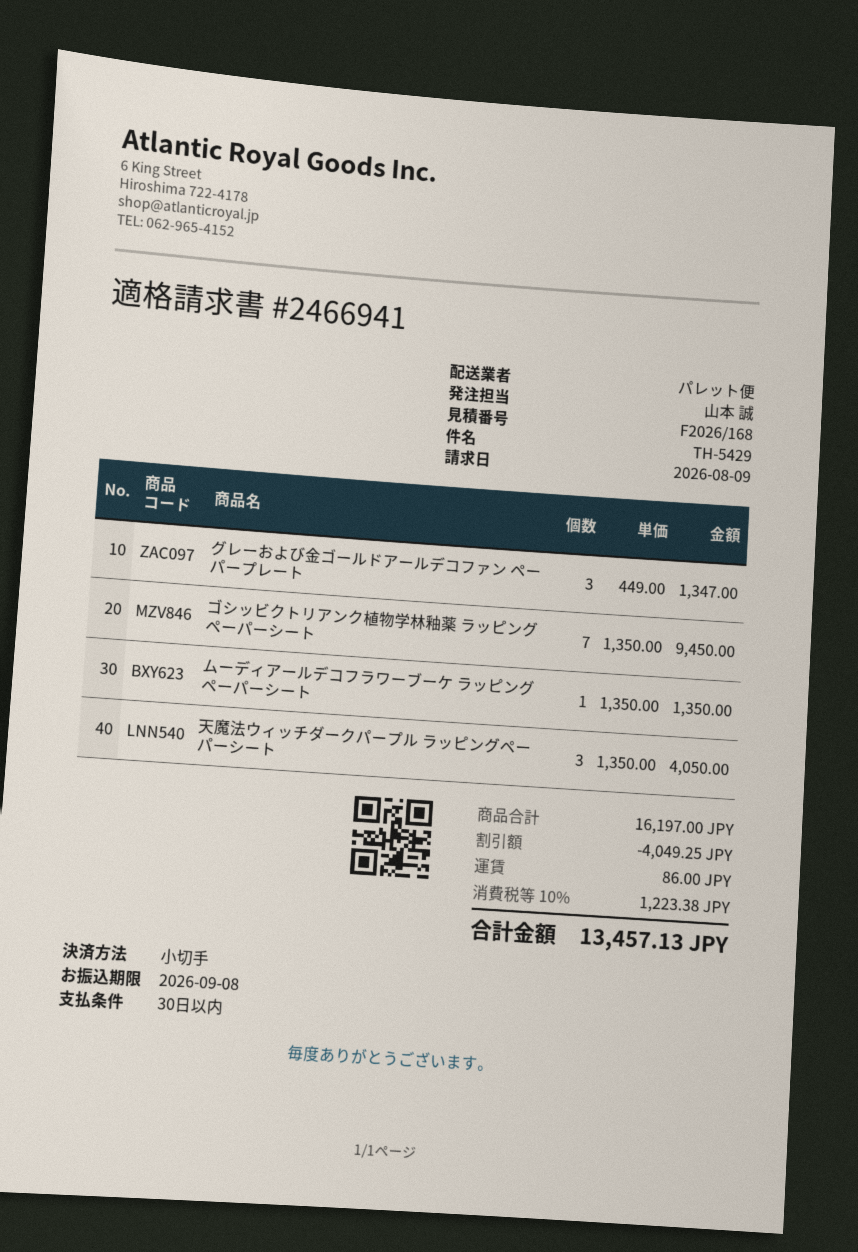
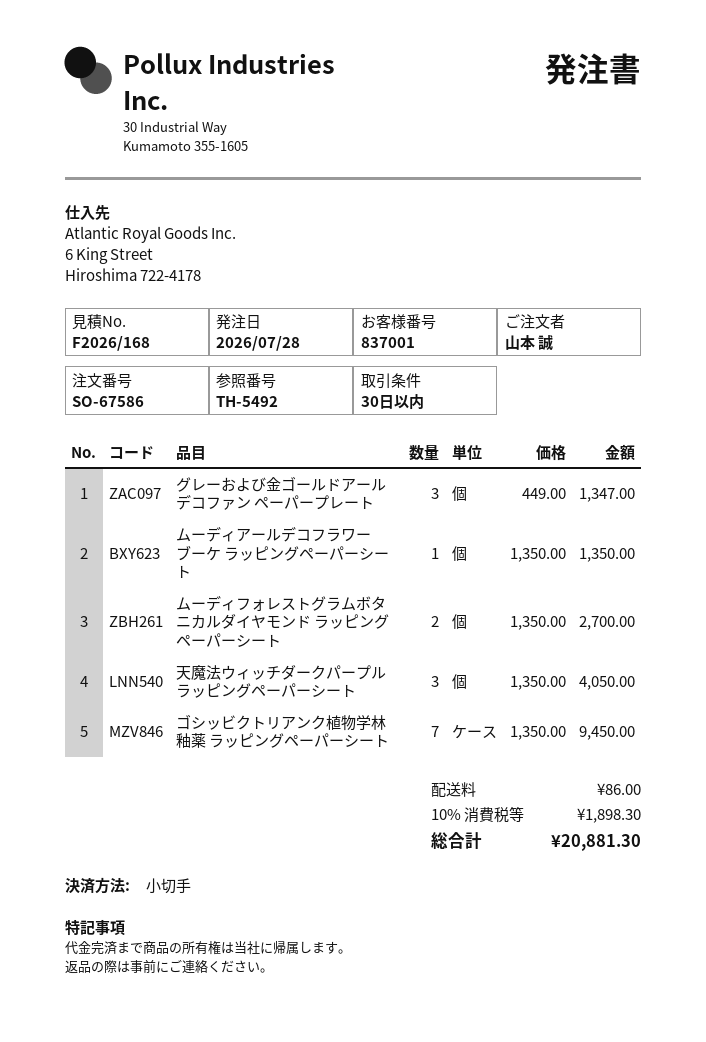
reference: TH-5429 -> TH-5492
ムーディフォレストグラムボタニカルダイヤモンド ラッピングペーパーシート: none -> 2 x 1350.00 = 2700.00
discount: 4049.25 -> none
tax: 10% = 1223.38 -> 10% = 1898.30
total: 13457.13 -> 20881.30

